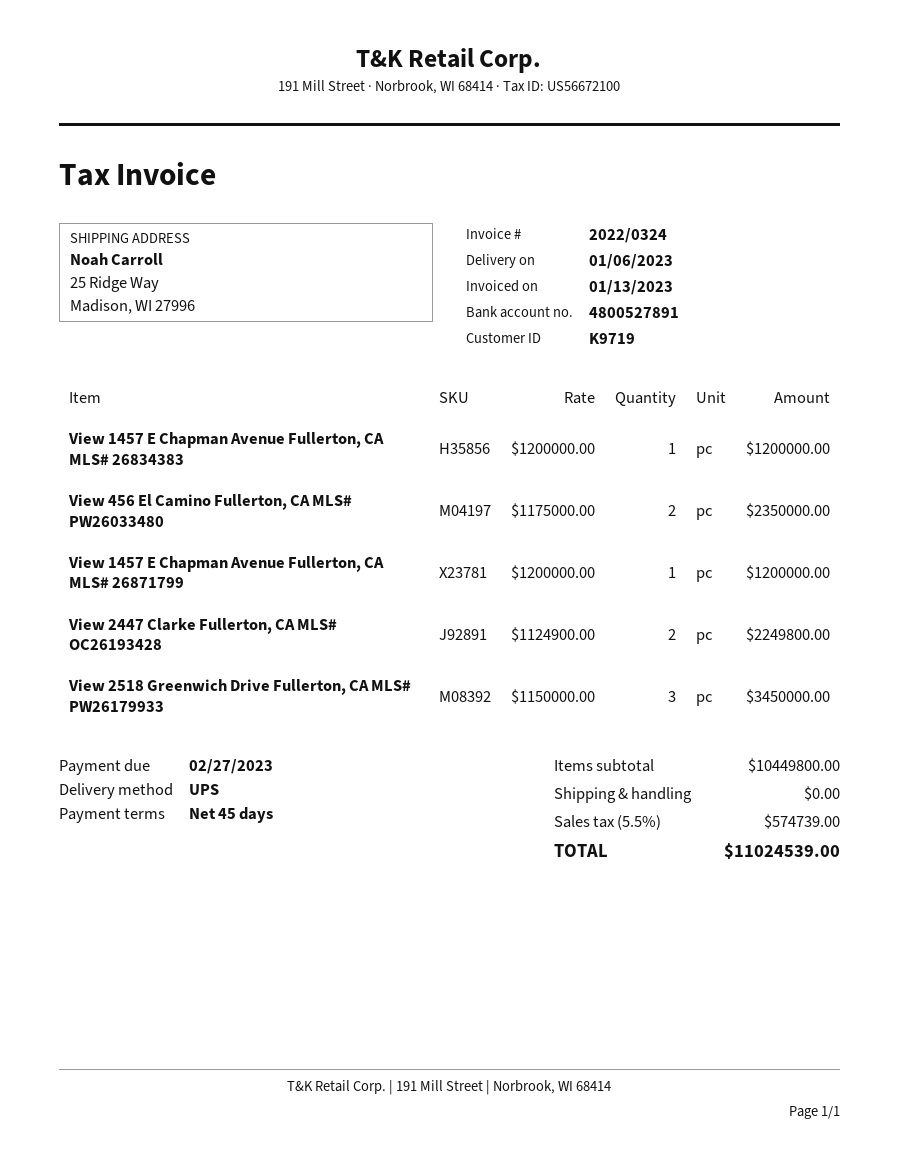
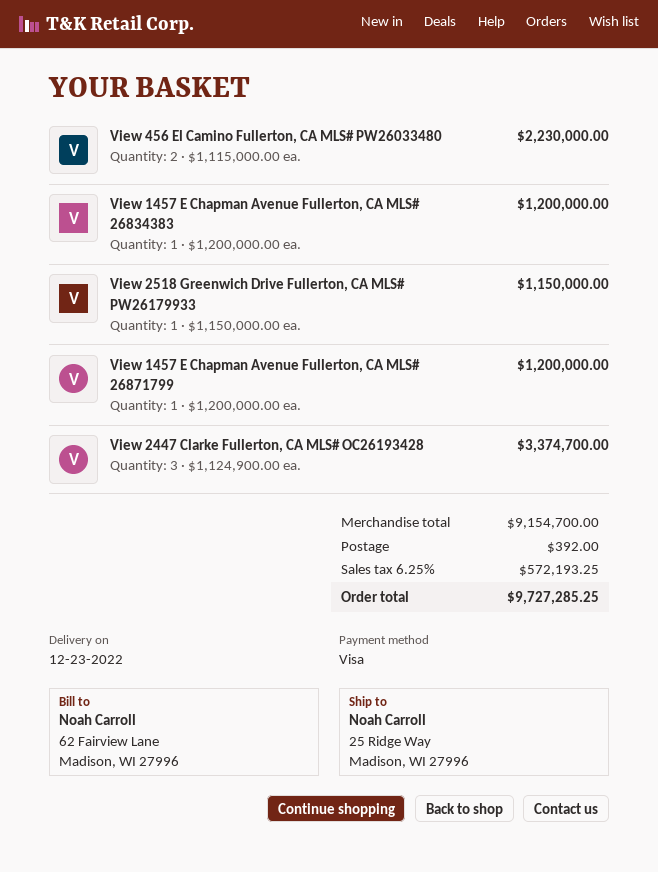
delivery date: 2023-01-06 -> 2022-12-23
View 456 El Camino Fullerton, CA MLS# PW26033480: 2 x 1175000.00 = 2350000.00 -> 2 x 1115000.00 = 2230000.00
View 2447 Clarke Fullerton, CA MLS# OC26193428: 2 x 1124900.00 = 2249800.00 -> 3 x 1124900.00 = 3374700.00
View 2518 Greenwich Drive Fullerton, CA MLS# PW26179933: 3 x 1150000.00 = 3450000.00 -> 1 x 1150000.00 = 1150000.00
subtotal: 10449800.00 -> 9154700.00
shipping: 0.00 -> 392.00
tax: 5.5% = 574739.00 -> 6.25% = 572193.25
total: 11024539.00 -> 9727285.25

